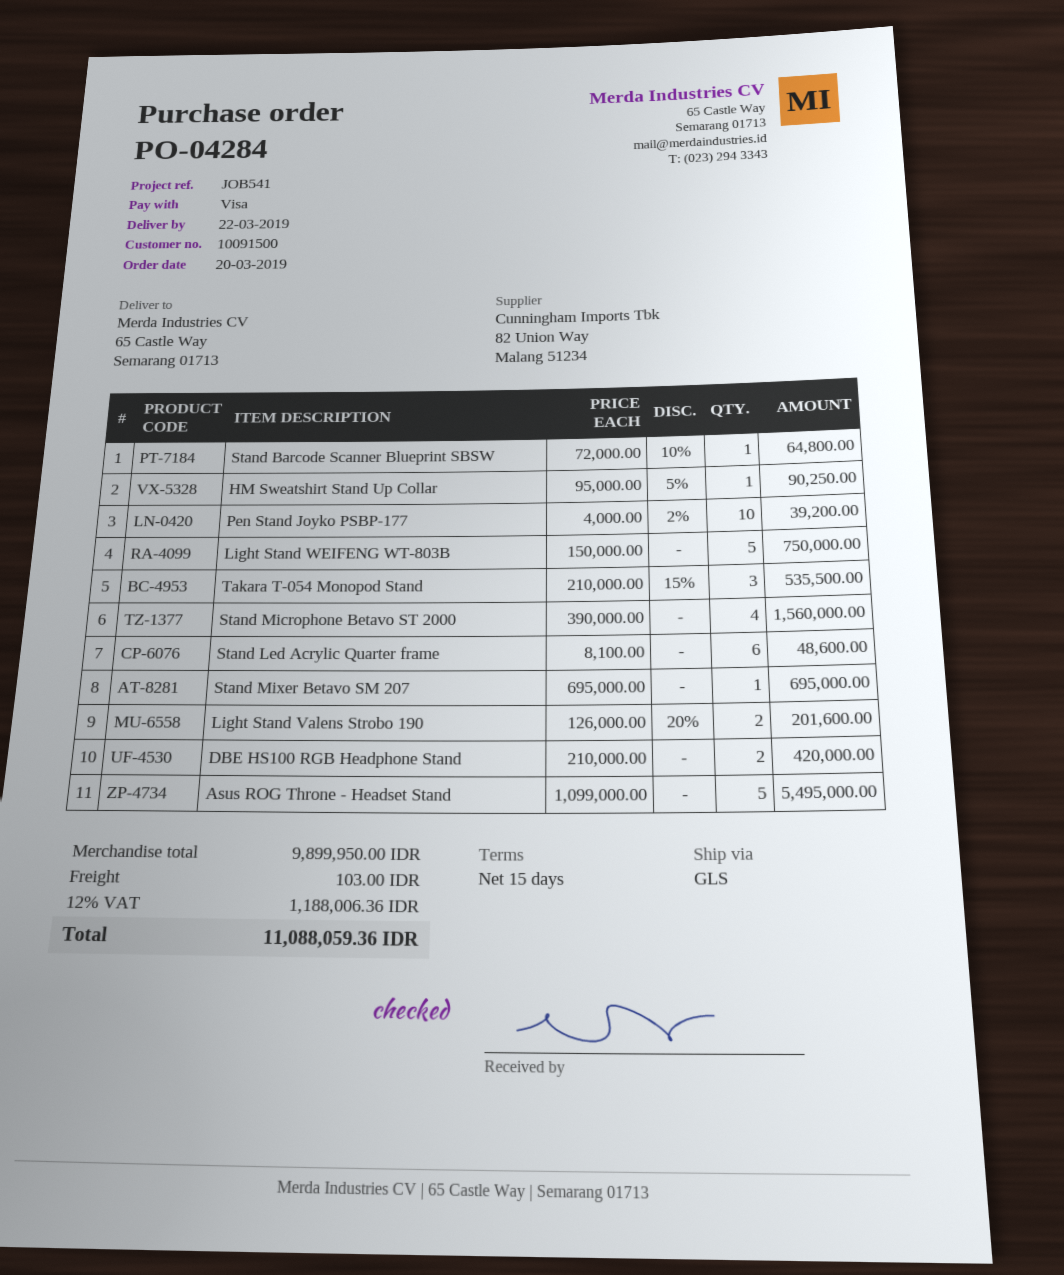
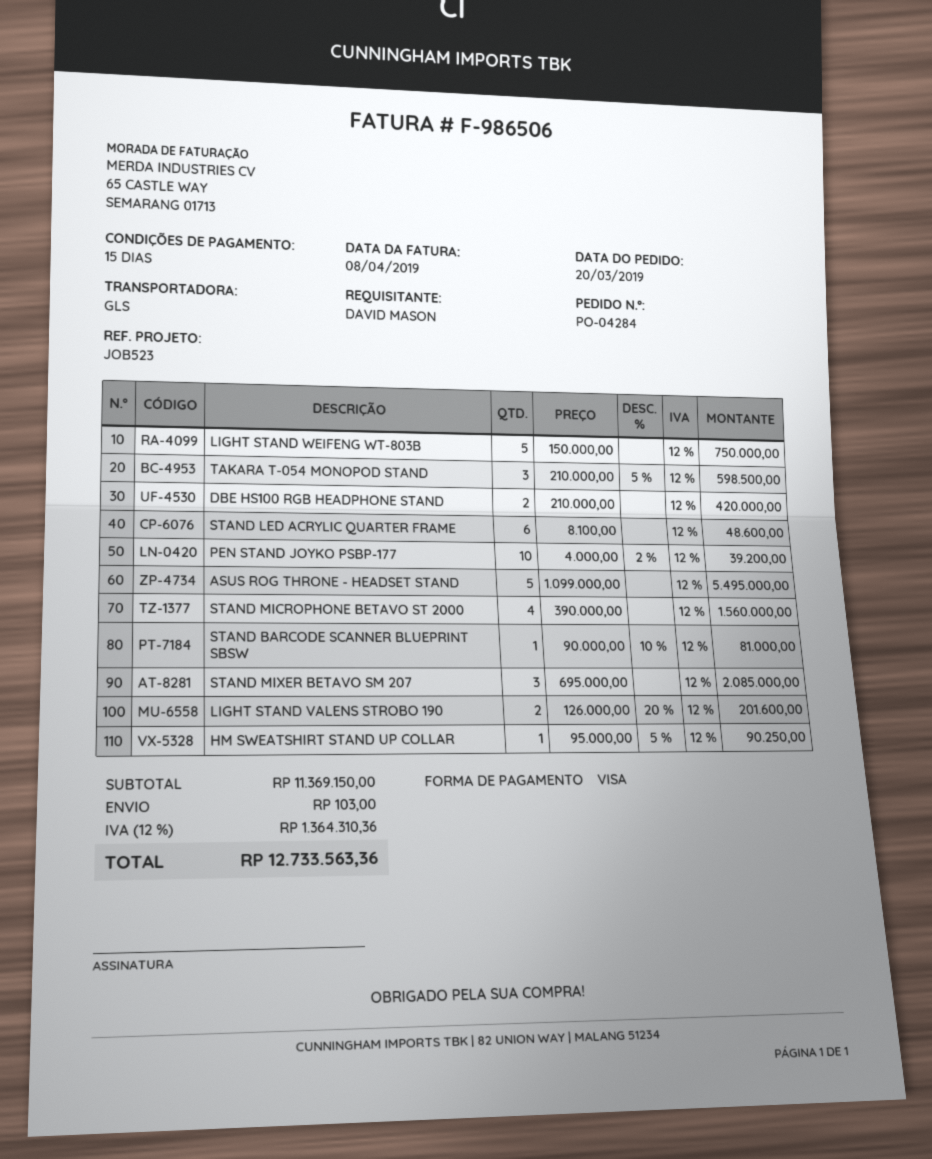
reference: JOB541 -> JOB523
Stand Barcode Scanner Blueprint SBSW: 1 x 72000.00 - 10% = 64800.00 -> 1 x 90000.00 - 10% = 81000.00
Takara T-054 Monopod Stand: 3 x 210000.00 - 15% = 535500.00 -> 3 x 210000.00 - 5% = 598500.00
Stand Mixer Betavo SM 207: 1 x 695000.00 = 695000.00 -> 3 x 695000.00 = 2085000.00
subtotal: 9899950.00 -> 11369150.00
tax: 12% = 1188006.36 -> 12% = 1364310.36
total: 11088059.36 -> 12733563.36

